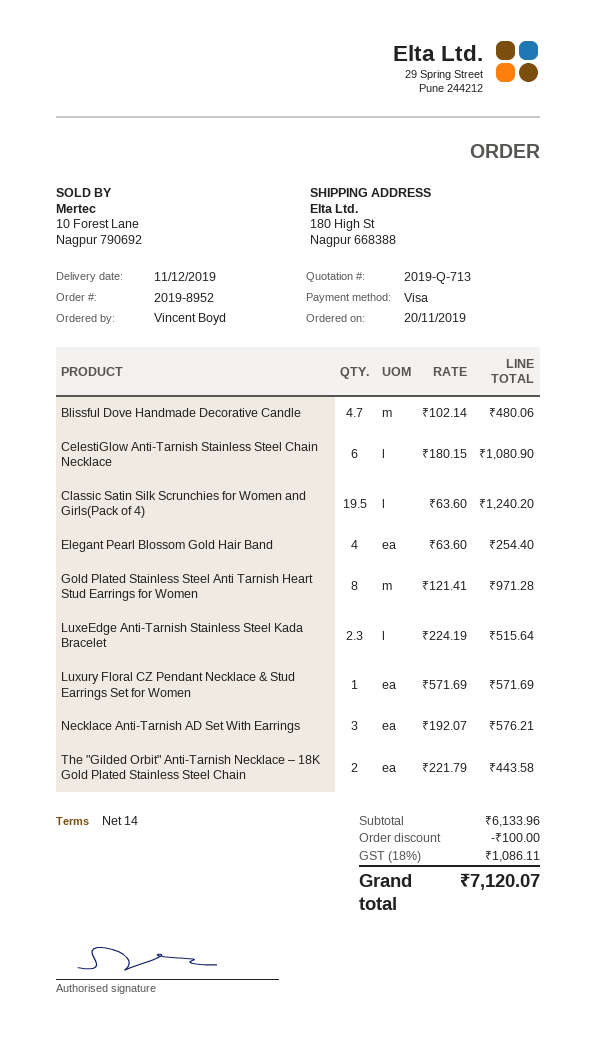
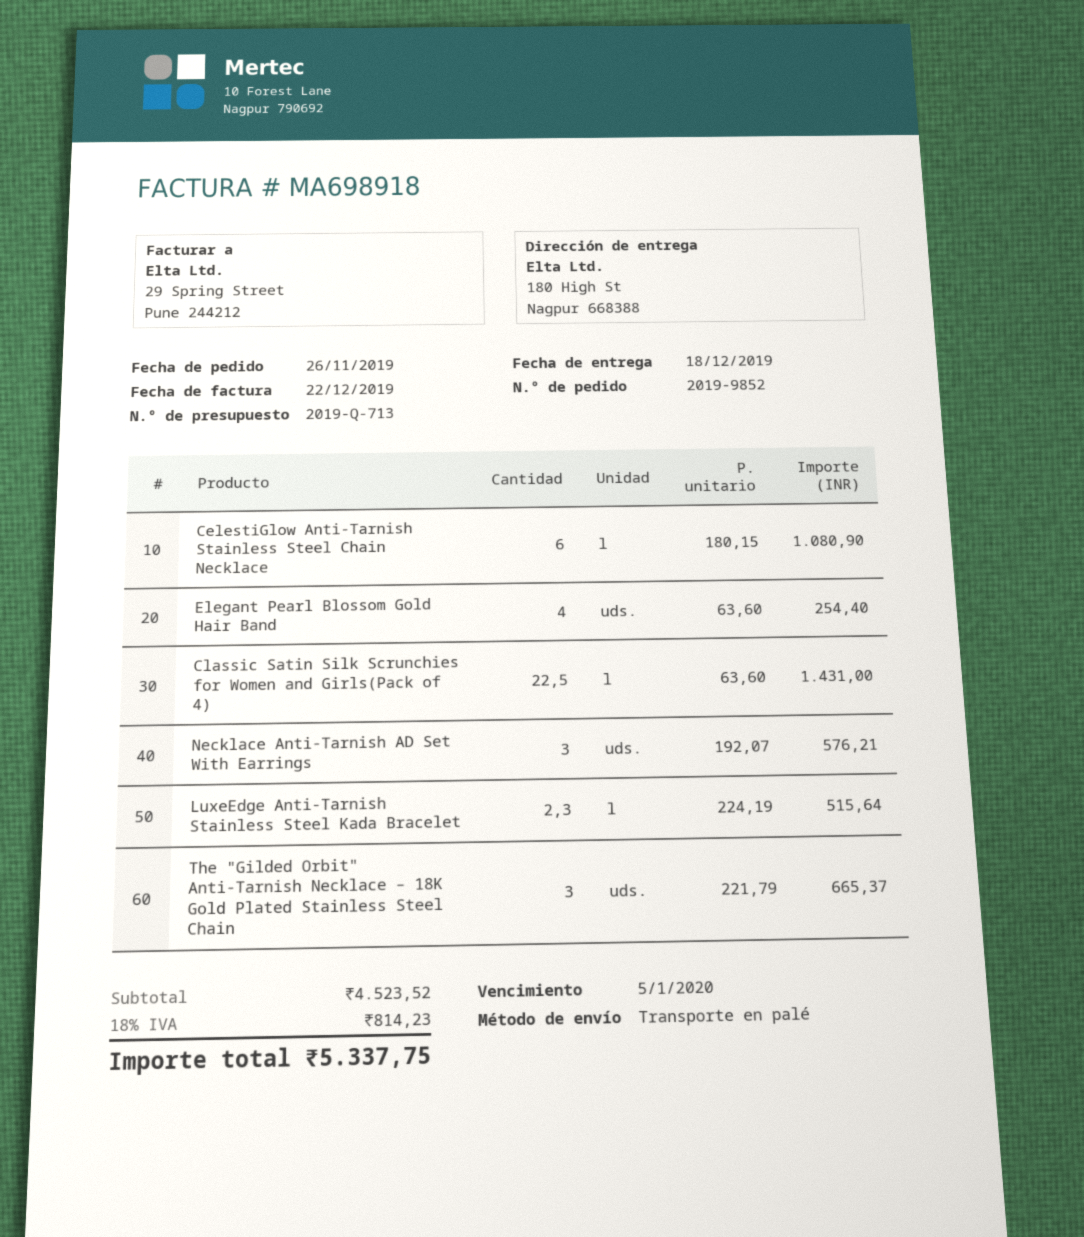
order number: 2019-8952 -> 2019-9852
order date: 2019-11-20 -> 2019-11-26
delivery date: 2019-12-11 -> 2019-12-18
Blissful Dove Handmade Decorative Candle: 4.7 x 102.14 = 480.06 -> none
Classic Satin Silk Scrunchies for Women and Girls(Pack of 4): 19.5 x 63.60 = 1240.20 -> 22.5 x 63.60 = 1431.00
Gold Plated Stainless Steel Anti Tarnish Heart Stud Earrings for Women: 8 x 121.41 = 971.28 -> none
Luxury Floral CZ Pendant Necklace & Stud Earrings Set for Women: 1 x 571.69 = 571.69 -> none
The "Gilded Orbit" Anti-Tarnish Necklace – 18K Gold Plated Stainless Steel Chain: 2 x 221.79 = 443.58 -> 3 x 221.79 = 665.37
subtotal: 6133.96 -> 4523.52
discount: 100.00 -> none
tax: 18% = 1086.11 -> 18% = 814.23
total: 7120.07 -> 5337.75

